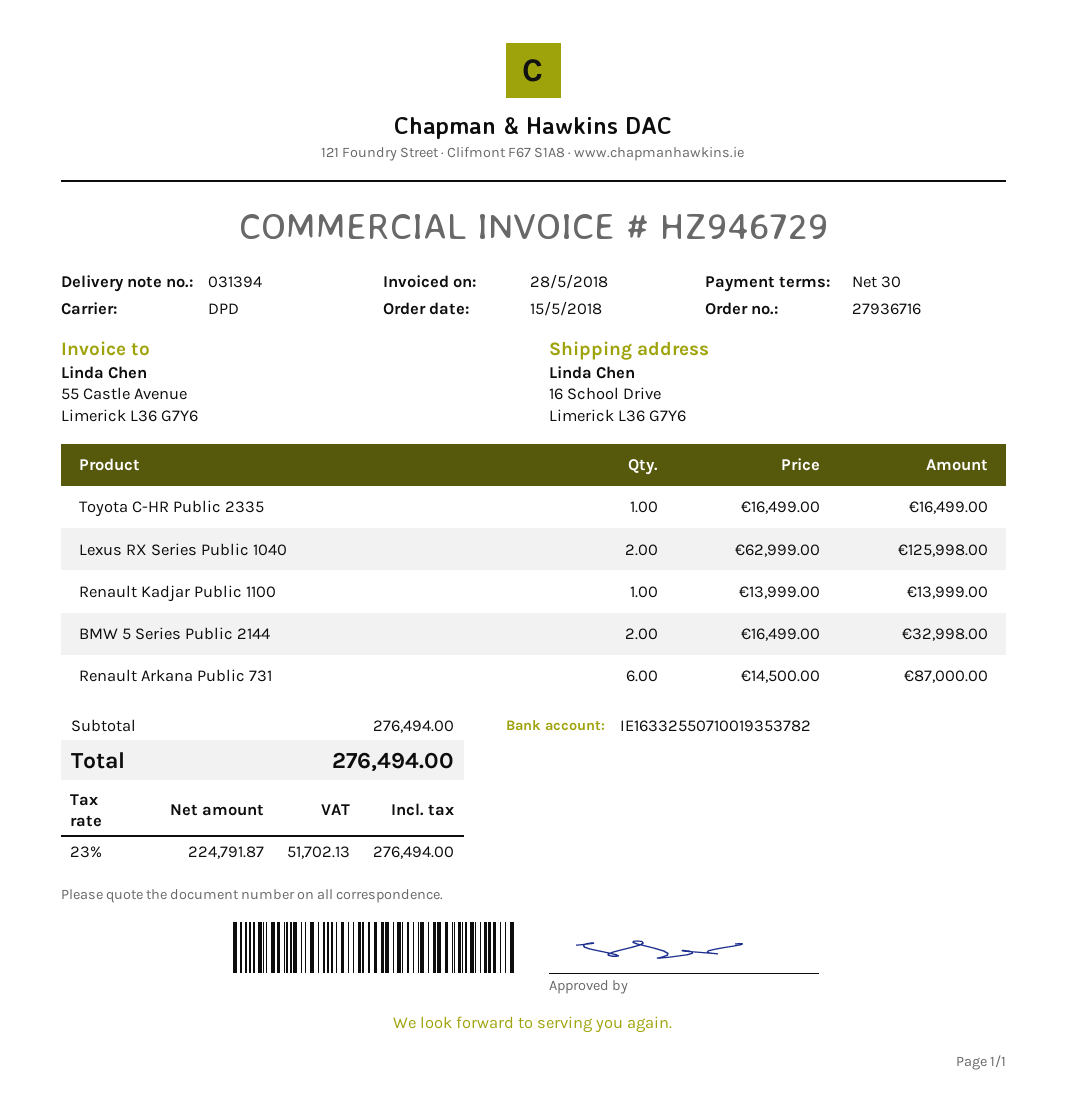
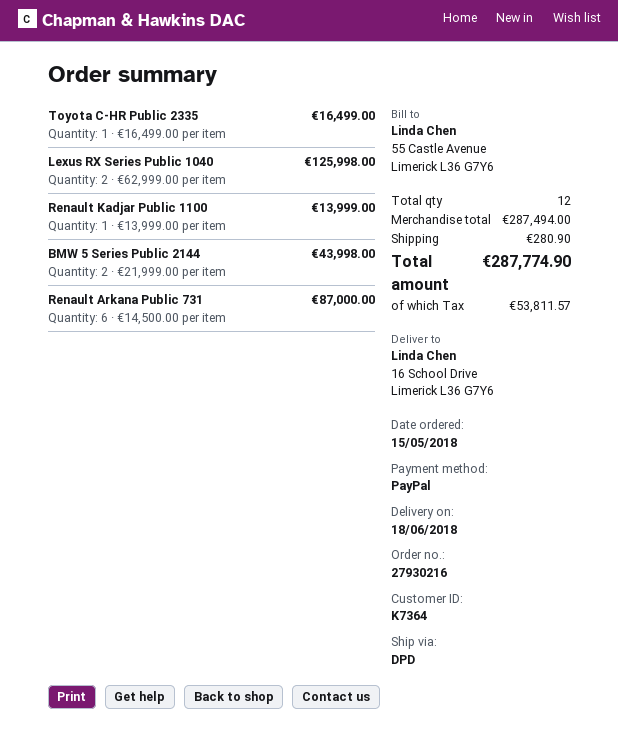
order number: 27936716 -> 27930216
BMW 5 Series Public 2144: 2 x 16499.00 = 32998.00 -> 2 x 21999.00 = 43998.00
subtotal: 276494.00 -> 287494.00
shipping: none -> 280.90
tax: 51702.13 -> 53811.57
total: 276494.00 -> 287774.90

